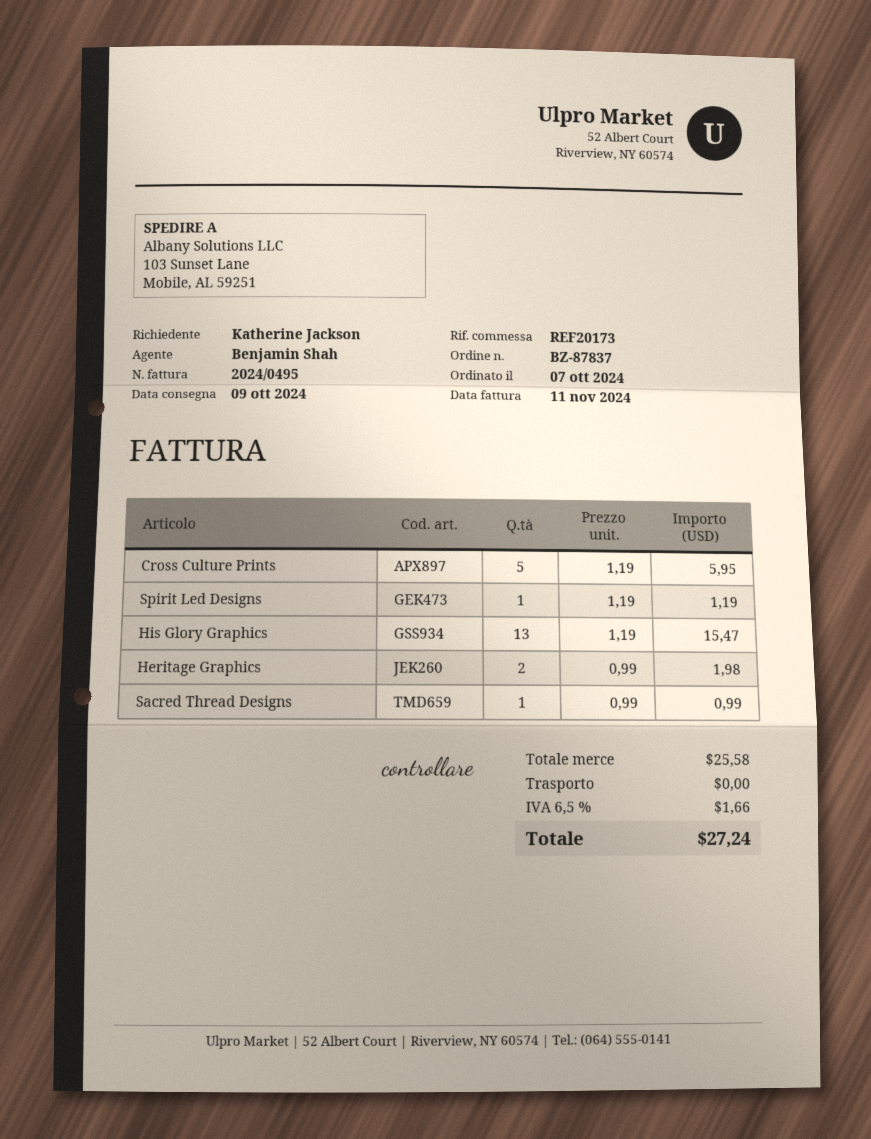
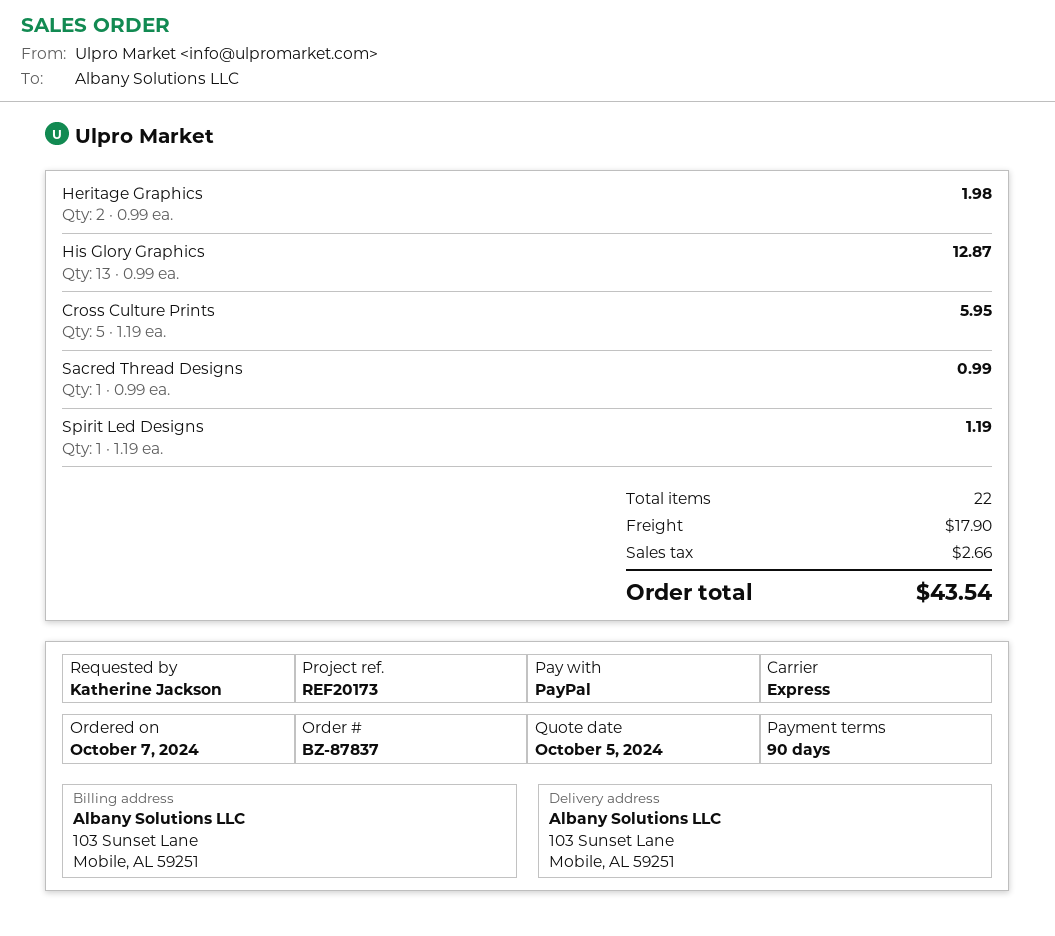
His Glory Graphics: 13 x 1.19 = 15.47 -> 13 x 0.99 = 12.87
shipping: 0.00 -> 17.90
tax: 1.66 -> 2.66
total: 27.24 -> 43.54

